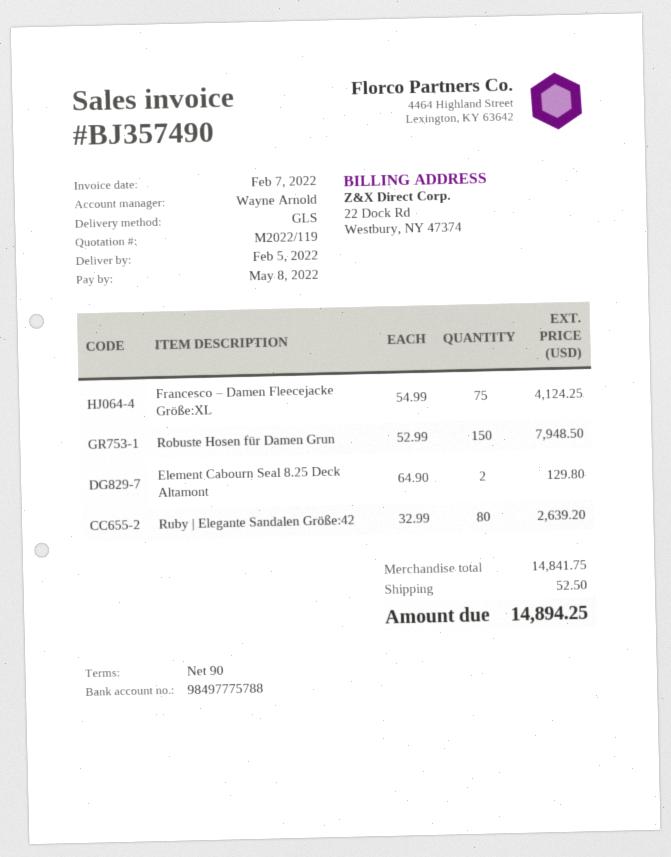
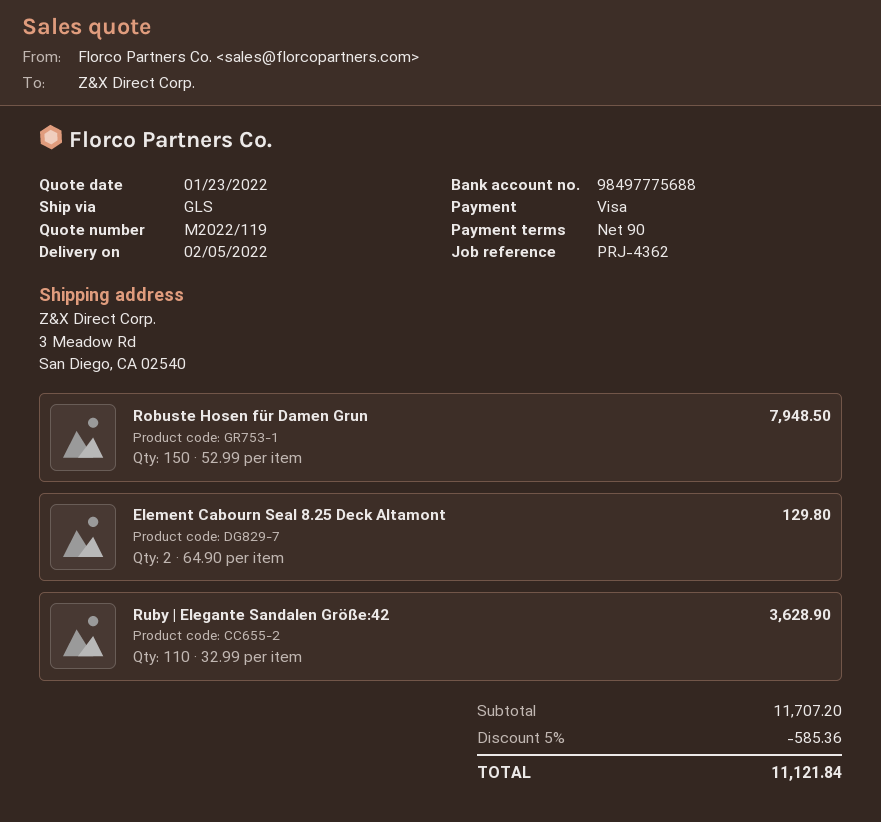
bank account: 98497775788 -> 98497775688
Francesco – Damen Fleecejacke Größe:XL: 75 x 54.99 = 4124.25 -> none
Ruby | Elegante Sandalen Größe:42: 80 x 32.99 = 2639.20 -> 110 x 32.99 = 3628.90
subtotal: 14841.75 -> 11707.20
discount: none -> 5% = 585.36
shipping: 52.50 -> none
total: 14894.25 -> 11121.84

